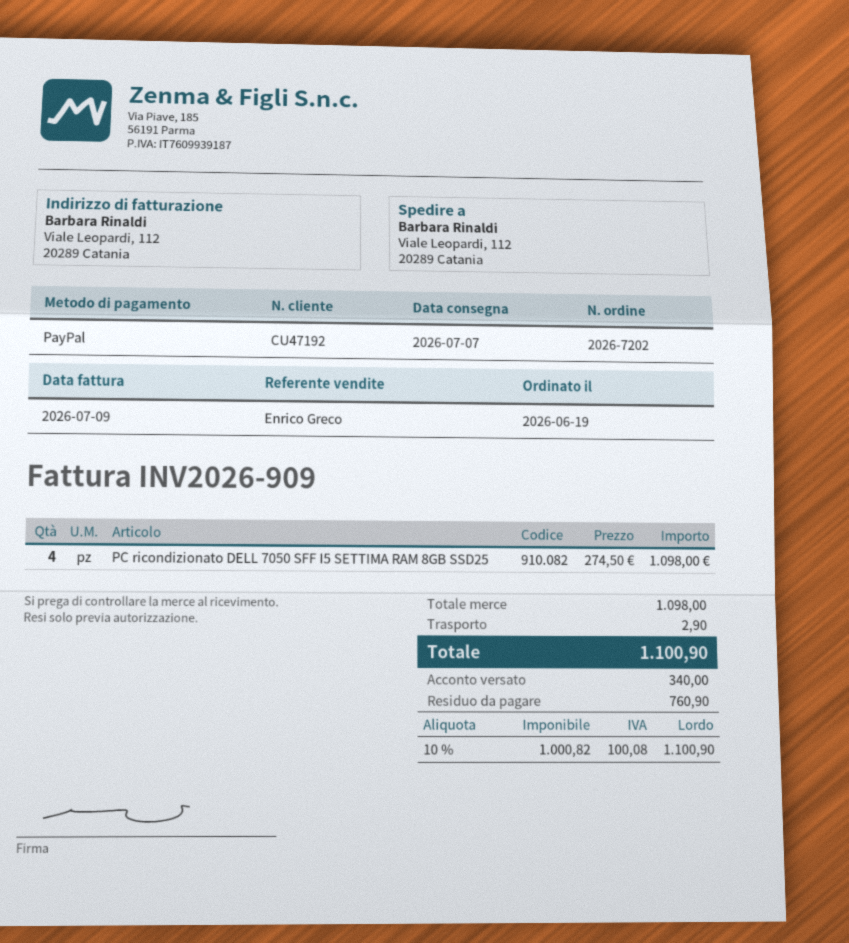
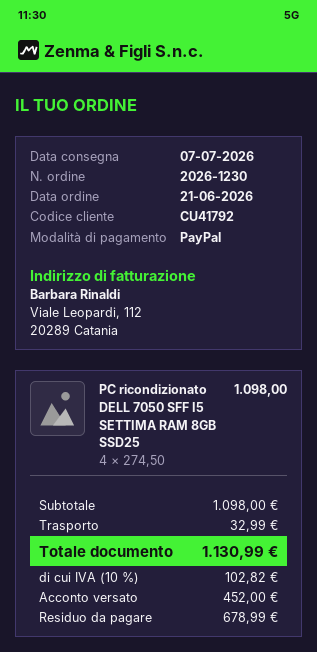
order number: 2026-7202 -> 2026-1230
order date: 2026-06-19 -> 2026-06-21
customer number: CU47192 -> CU41792
shipping: 2.90 -> 32.99
tax: 10% = 100.08 -> 10% = 102.82
total: 1100.90 -> 1130.99
deposit: 340.00 -> 452.00
balance: 760.90 -> 678.99

